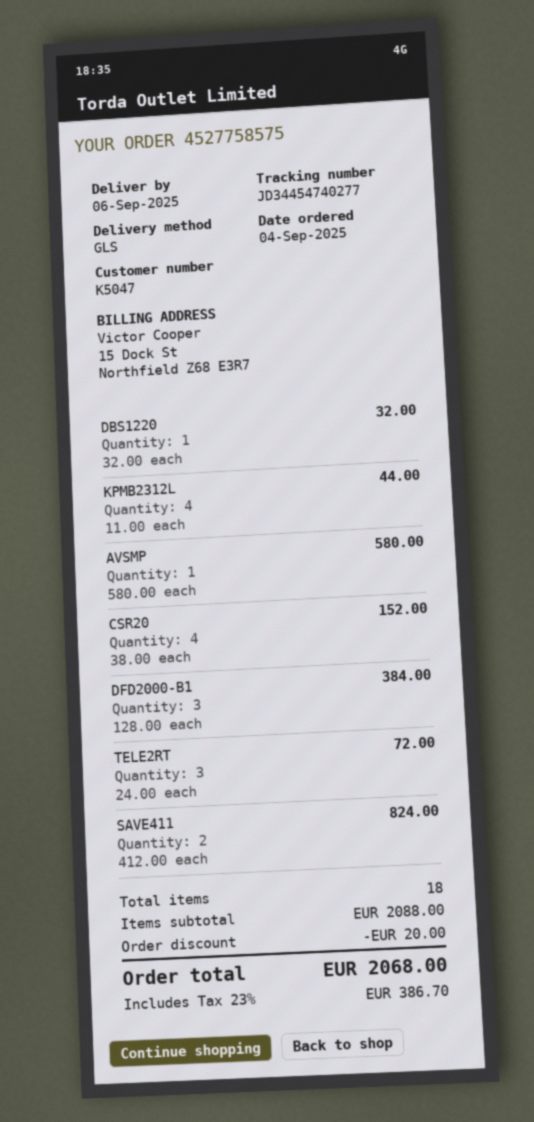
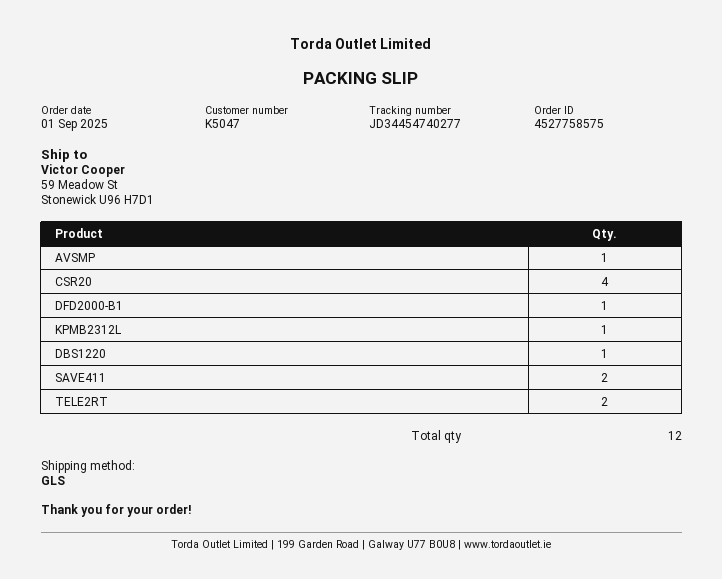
order date: 2025-09-04 -> 2025-09-01
KPMB2312L: 4 -> 1
DFD2000-B1: 3 -> 1
TELE2RT: 3 -> 2
total quantity: 18 -> 12

